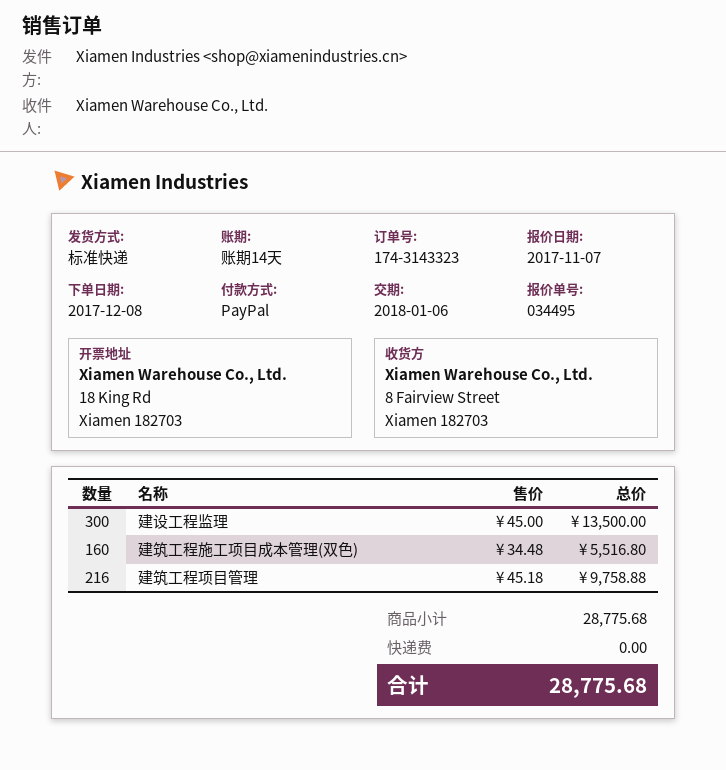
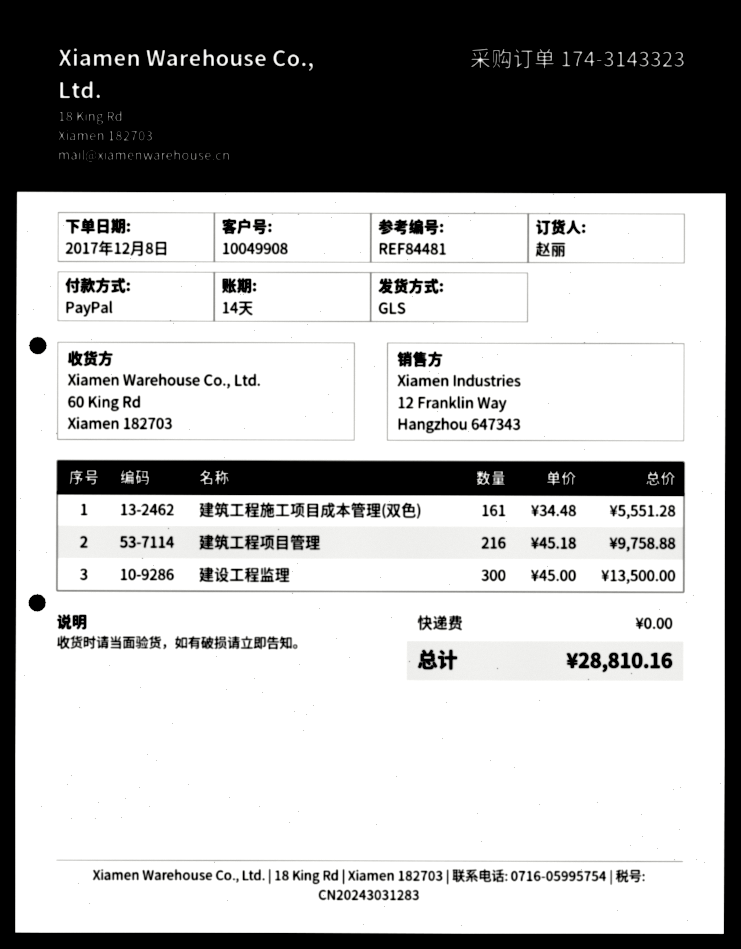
shipping method: standard -> GLS
ship to: 8 Fairview Street, Xiamen 182703 -> 60 King Rd, Xiamen 182703
建筑工程施工项目成本管理(双色): 160 x 34.48 = 5516.80 -> 161 x 34.48 = 5551.28
total: 28775.68 -> 28810.16

